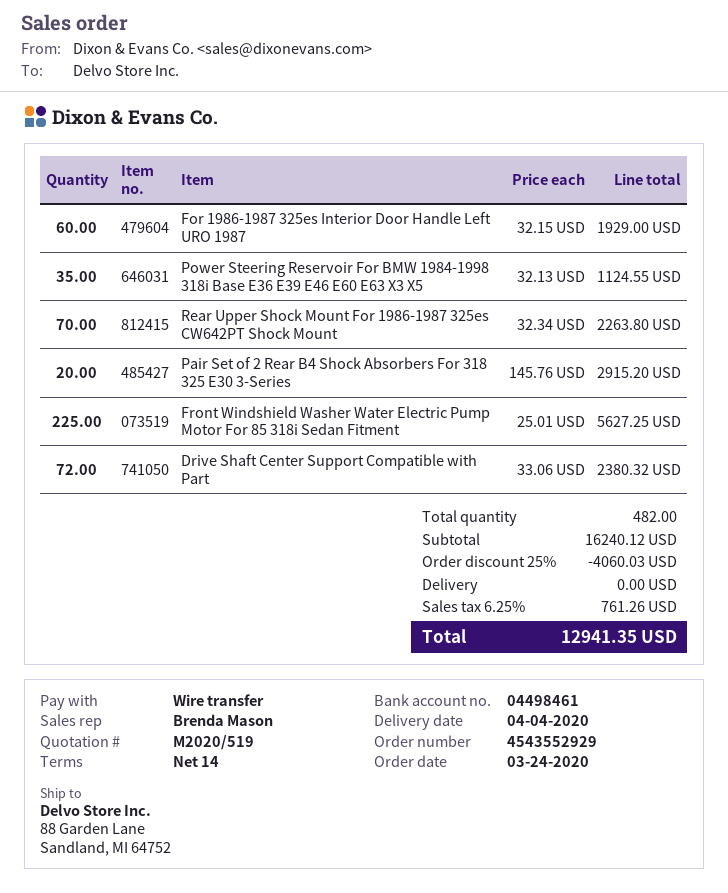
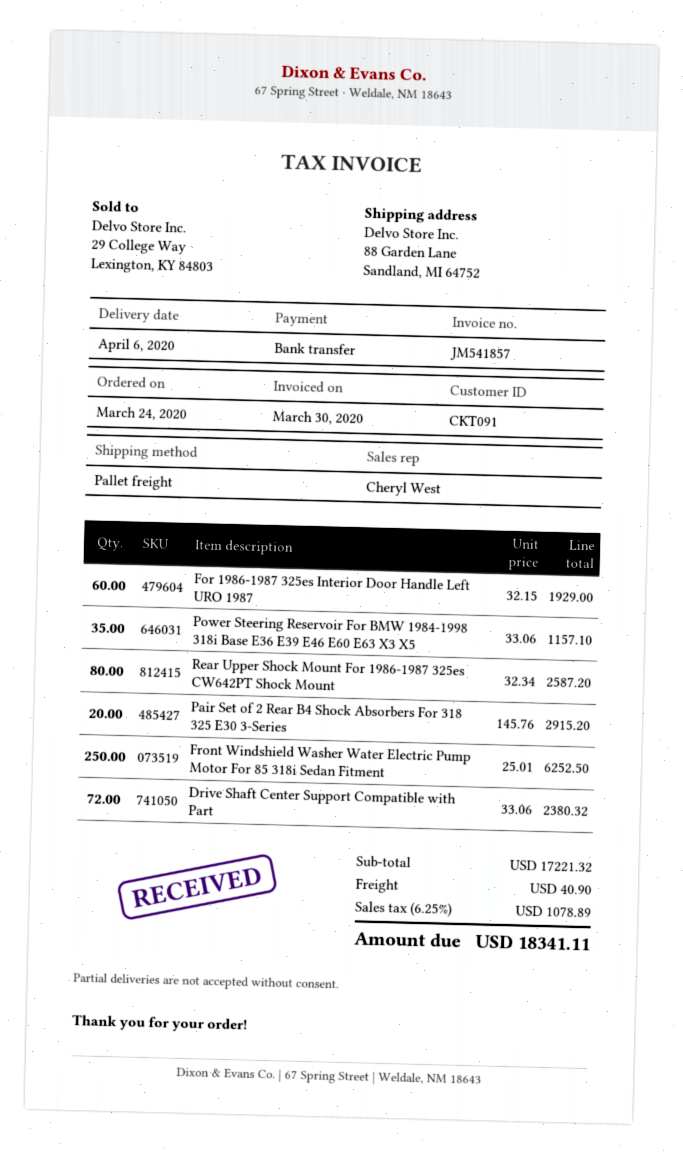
delivery date: 2020-04-04 -> 2020-04-06
sales rep: Brenda Mason -> Cheryl West
Power Steering Reservoir For BMW 1984-1998 318i Base E36 E39 E46 E60 E63 X3 X5: 35 x 32.13 = 1124.55 -> 35 x 33.06 = 1157.10
Rear Upper Shock Mount For 1986-1987 325es CW642PT Shock Mount: 70 x 32.34 = 2263.80 -> 80 x 32.34 = 2587.20
Front Windshield Washer Water Electric Pump Motor For 85 318i Sedan Fitment: 225 x 25.01 = 5627.25 -> 250 x 25.01 = 6252.50
subtotal: 16240.12 -> 17221.32
discount: 25% = 4060.03 -> none
shipping: 0.00 -> 40.90
tax: 6.25% = 761.26 -> 6.25% = 1078.89
total: 12941.35 -> 18341.11

